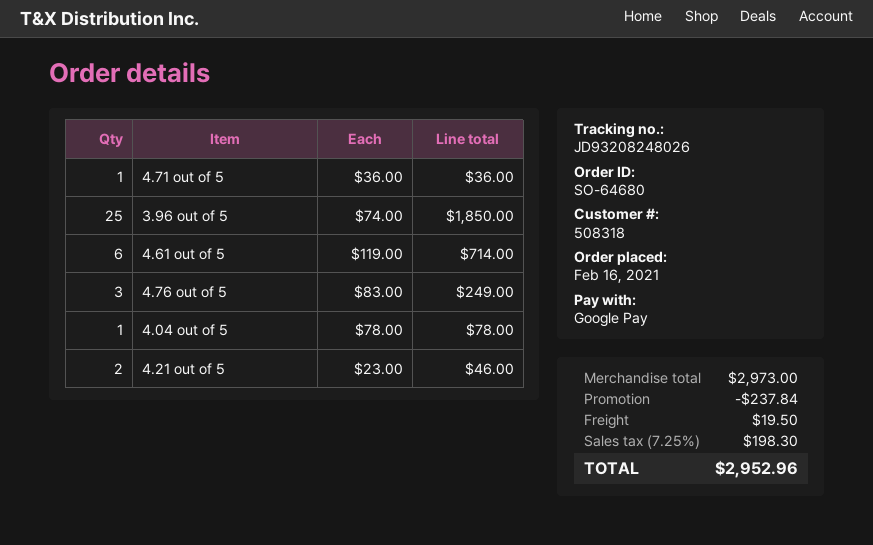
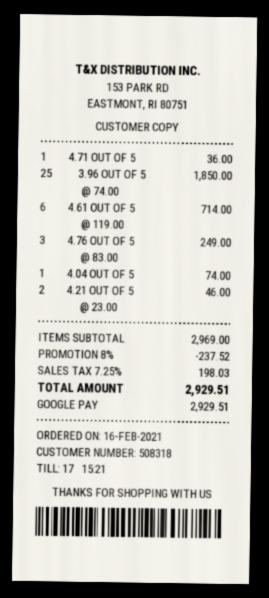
4.04 out of 5: 1 x 78.00 = 78.00 -> 1 x 74.00 = 74.00
subtotal: 2973.00 -> 2969.00
discount: 237.84 -> 237.52
shipping: 19.50 -> none
tax: 7.25% = 198.30 -> 7.25% = 198.03
total: 2952.96 -> 2929.51

